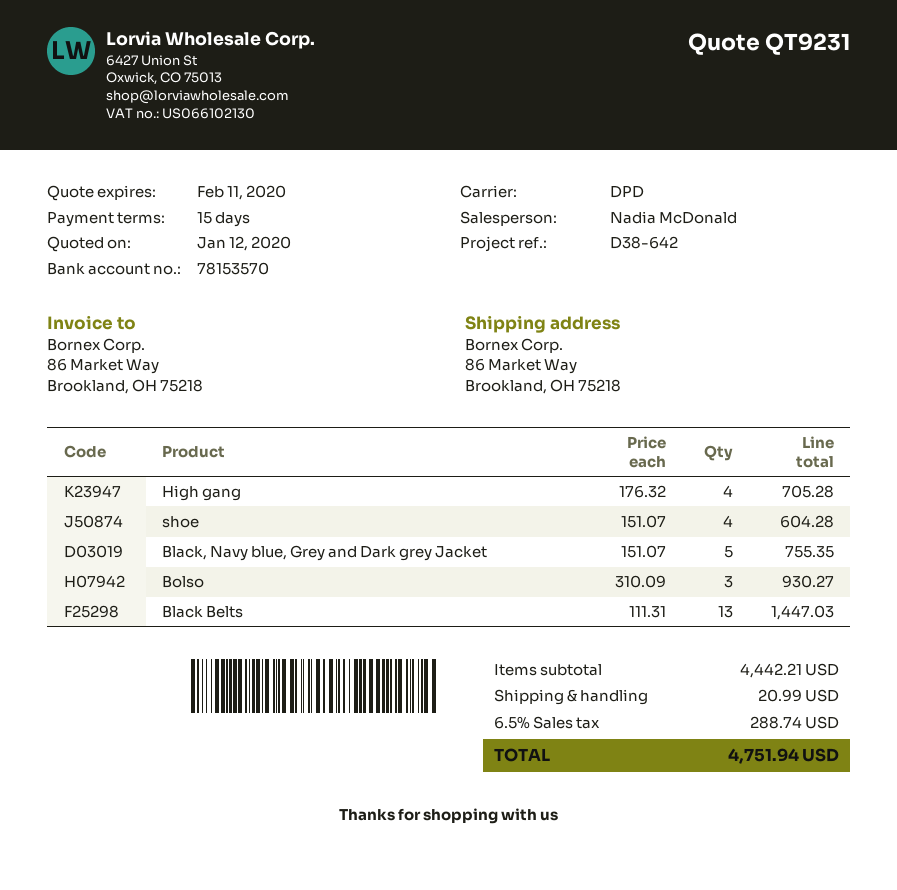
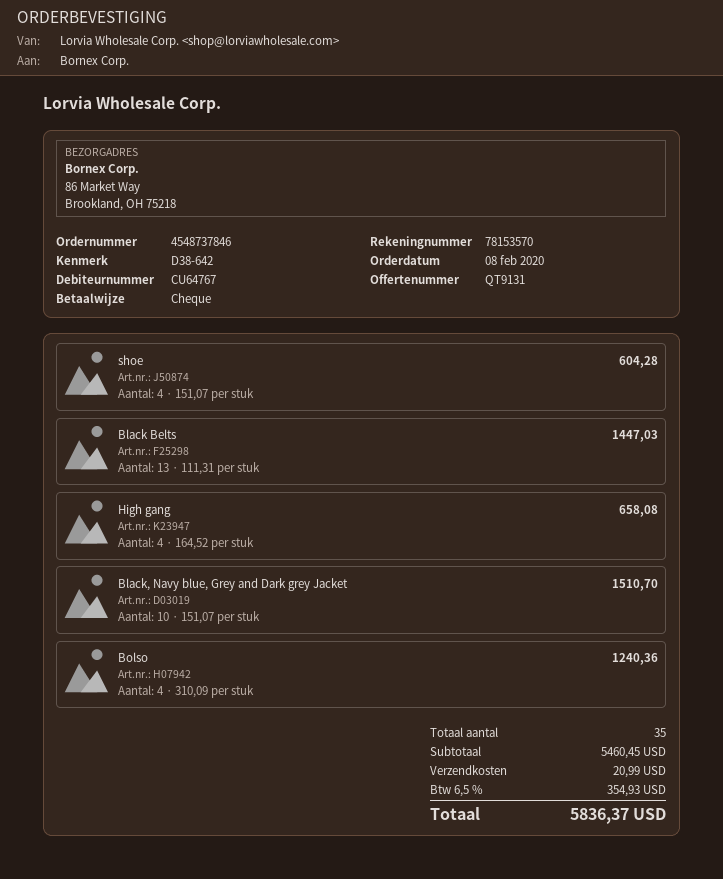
quote number: QT9231 -> QT9131
High gang: 4 x 176.32 = 705.28 -> 4 x 164.52 = 658.08
Black, Navy blue, Grey and Dark grey Jacket: 5 x 151.07 = 755.35 -> 10 x 151.07 = 1510.70
Bolso: 3 x 310.09 = 930.27 -> 4 x 310.09 = 1240.36
subtotal: 4442.21 -> 5460.45
tax: 6.5% = 288.74 -> 6.5% = 354.93
total: 4751.94 -> 5836.37

